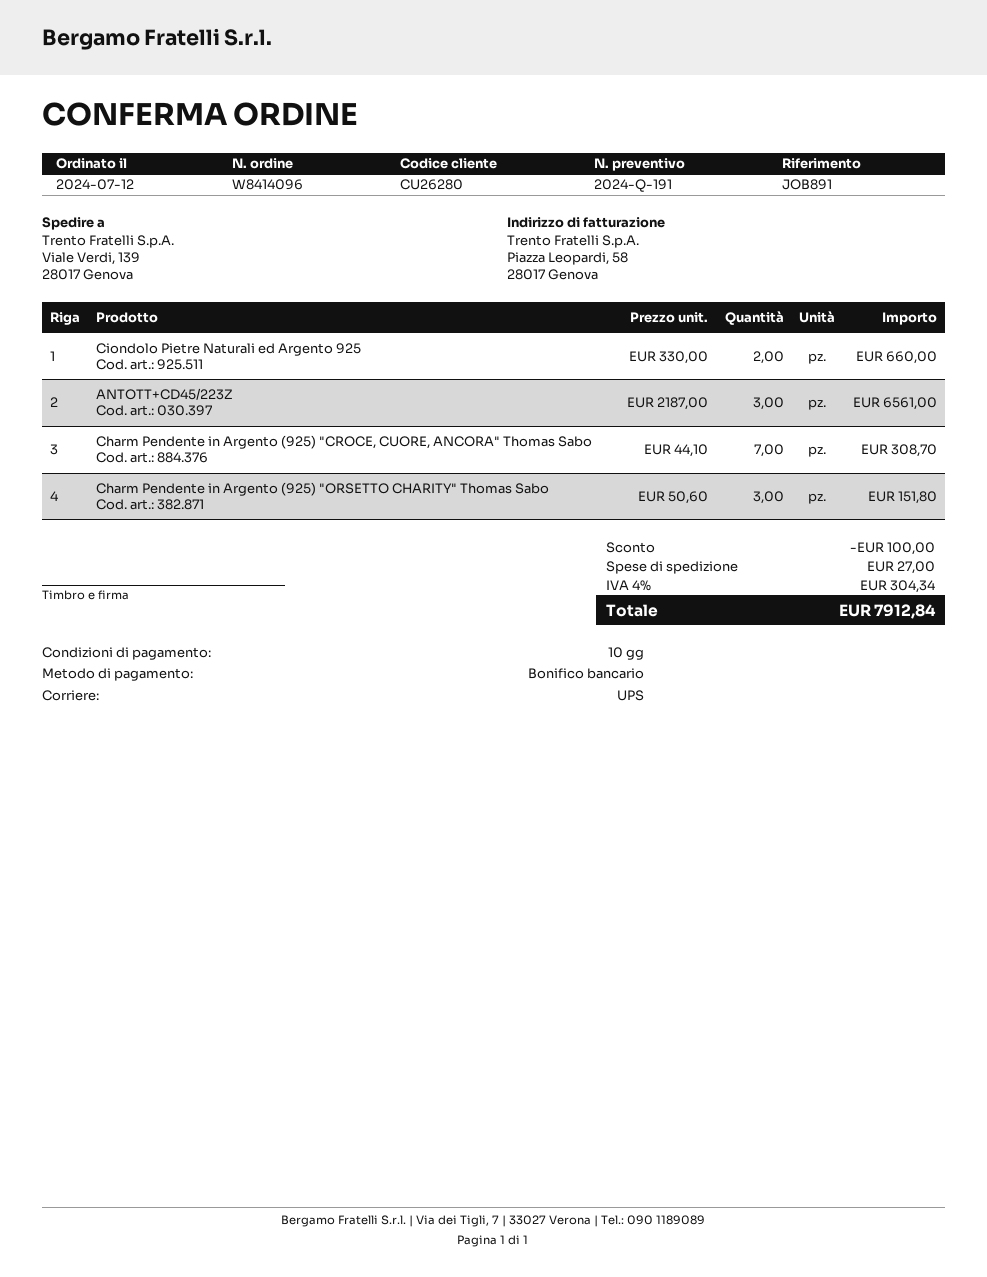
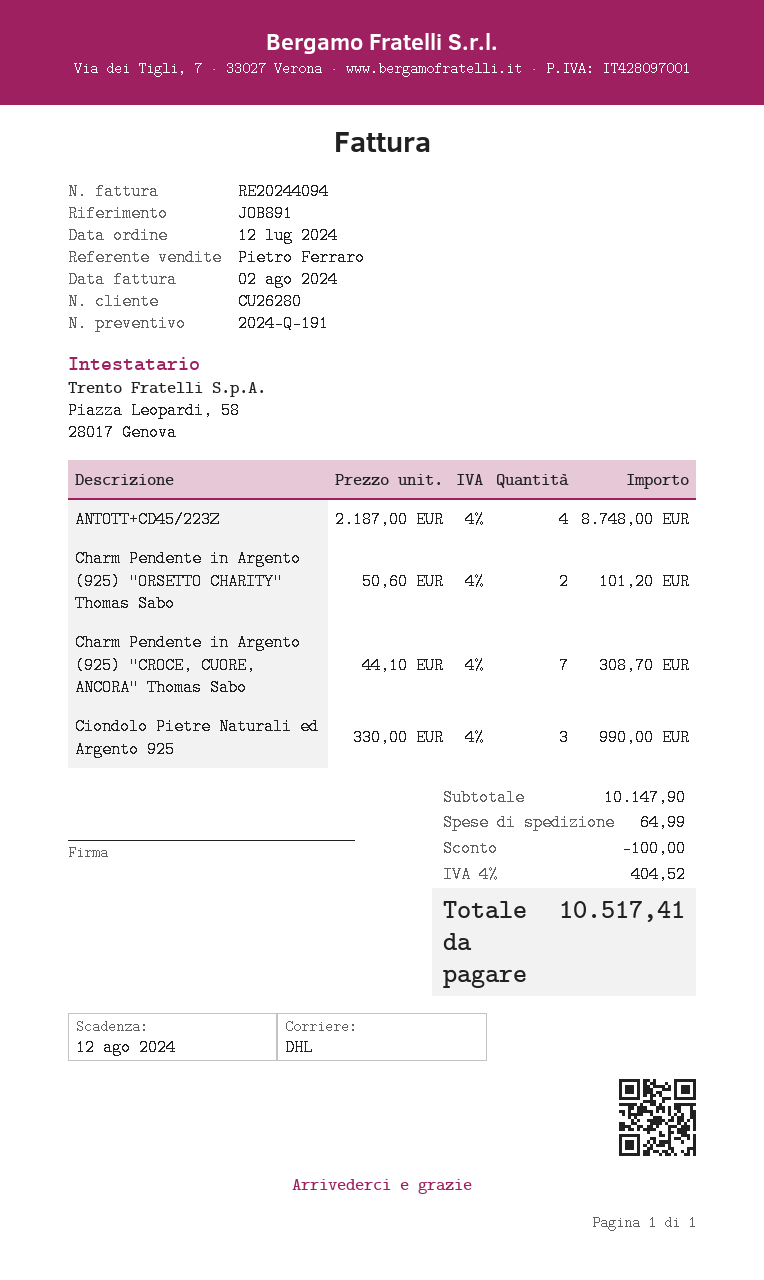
shipping method: UPS -> DHL
Ciondolo Pietre Naturali ed Argento 925: 2 x 330.00 = 660.00 -> 3 x 330.00 = 990.00
ANTOTT+CD45/223Z: 3 x 2187.00 = 6561.00 -> 4 x 2187.00 = 8748.00
Charm Pendente in Argento (925) "ORSETTO CHARITY" Thomas Sabo: 3 x 50.60 = 151.80 -> 2 x 50.60 = 101.20
shipping: 27.00 -> 64.99
tax: 4% = 304.34 -> 4% = 404.52
total: 7912.84 -> 10517.41

